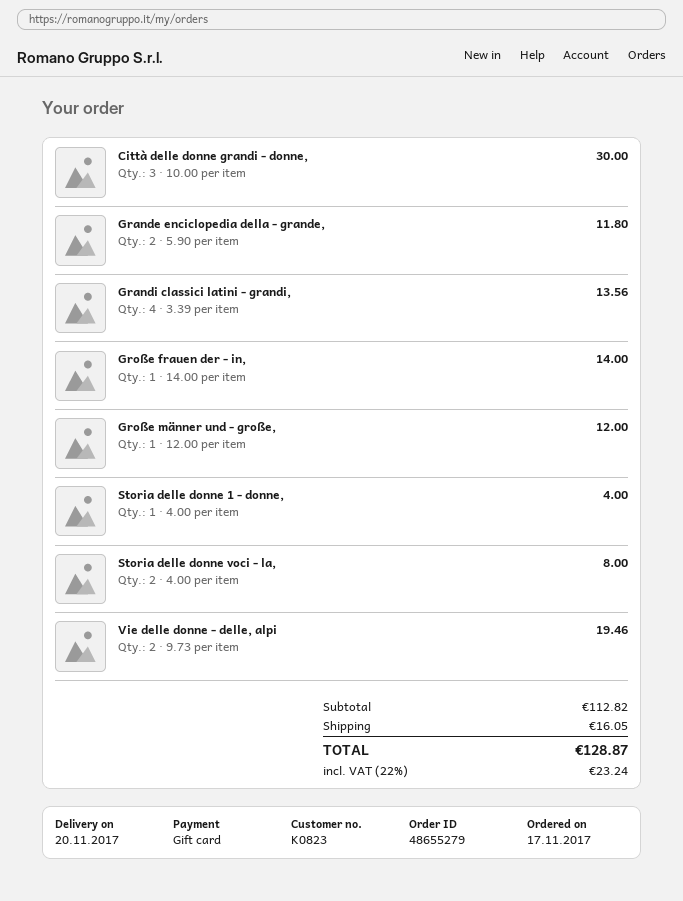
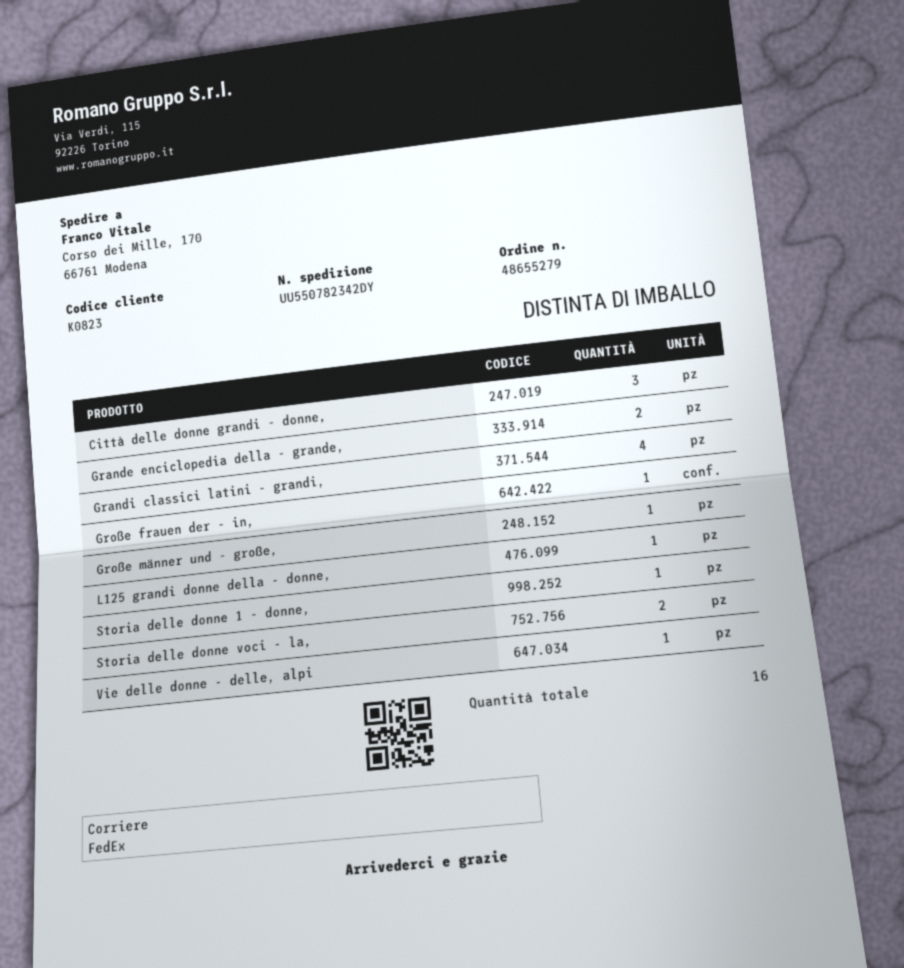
Vie delle donne - delle, alpi: 2 -> 1
L125 grandi donne della - donne,: none -> 1

